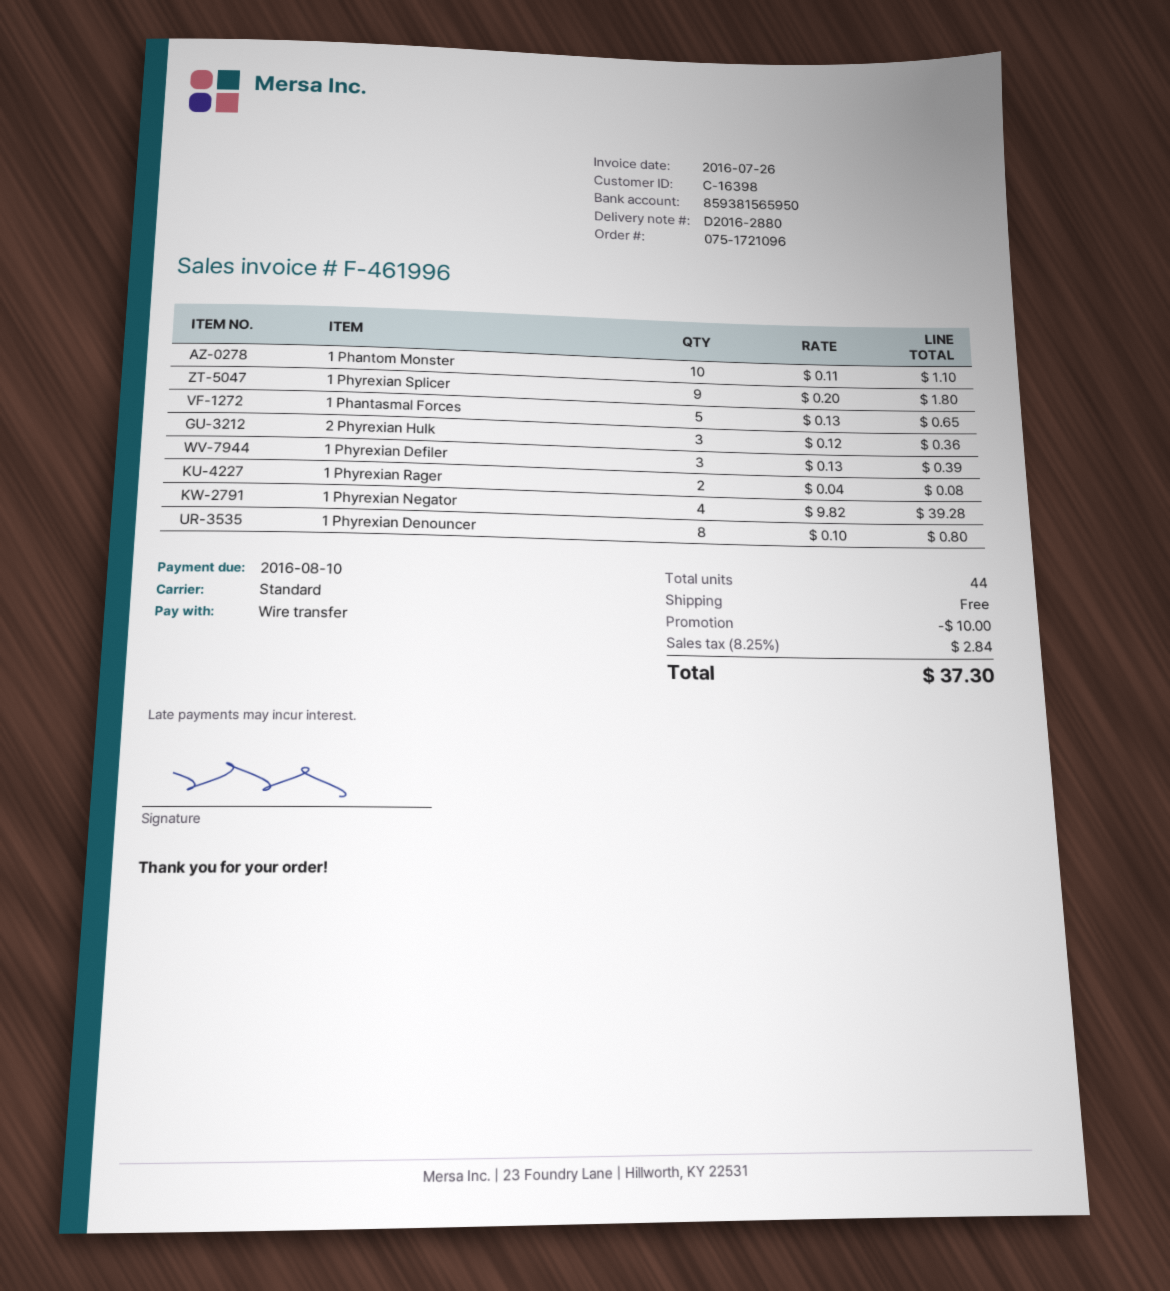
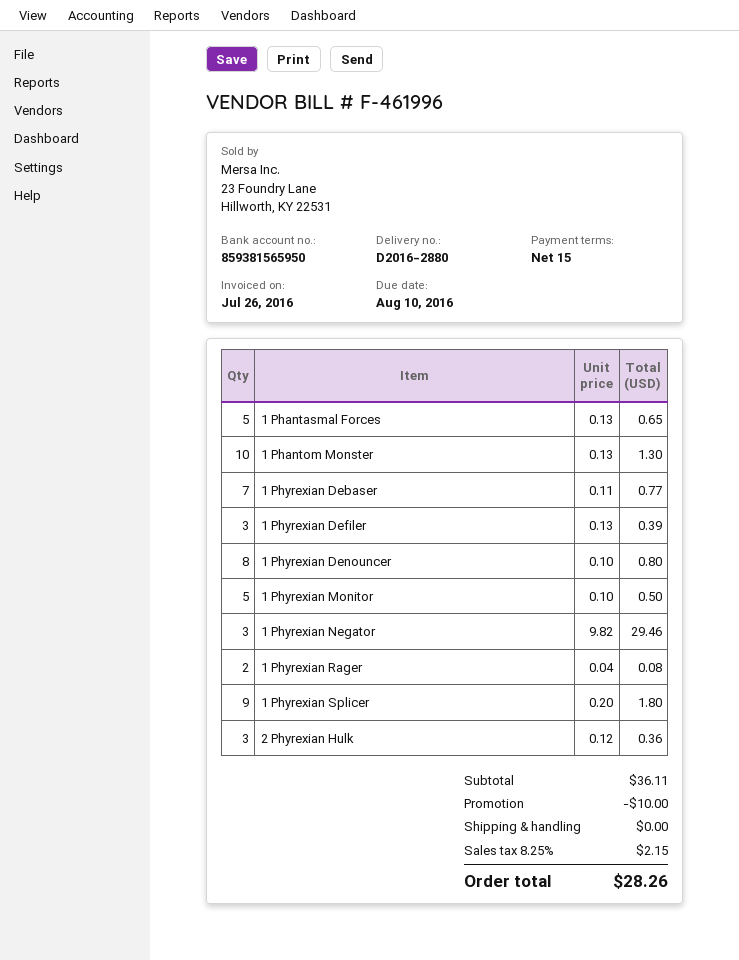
1 Phantom Monster: 10 x 0.11 = 1.10 -> 10 x 0.13 = 1.30
1 Phyrexian Negator: 4 x 9.82 = 39.28 -> 3 x 9.82 = 29.46
1 Phyrexian Debaser: none -> 7 x 0.11 = 0.77
1 Phyrexian Monitor: none -> 5 x 0.10 = 0.50
tax: 8.25% = 2.84 -> 8.25% = 2.15
total: 37.30 -> 28.26

